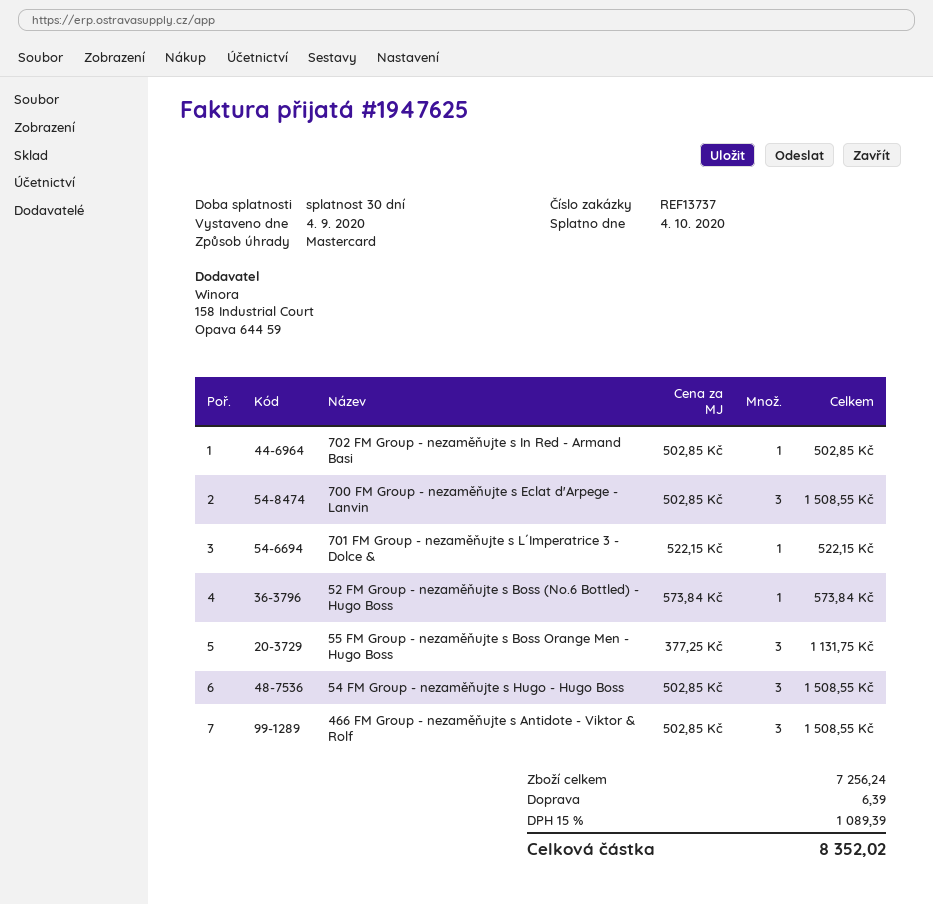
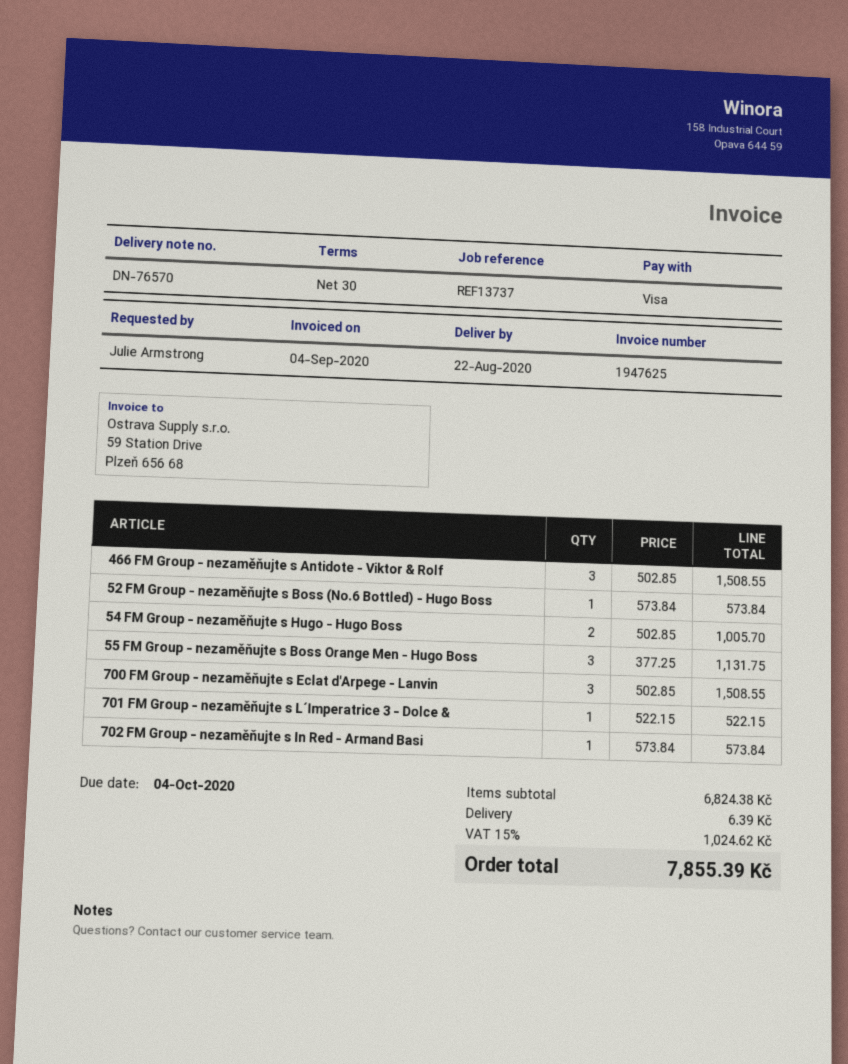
payment method: Mastercard -> Visa
702 FM Group - nezaměňujte s In Red - Armand Basi: 1 x 502.85 = 502.85 -> 1 x 573.84 = 573.84
54 FM Group - nezaměňujte s Hugo - Hugo Boss: 3 x 502.85 = 1508.55 -> 2 x 502.85 = 1005.70
subtotal: 7256.24 -> 6824.38
tax: 15% = 1089.39 -> 15% = 1024.62
total: 8352.02 -> 7855.39

